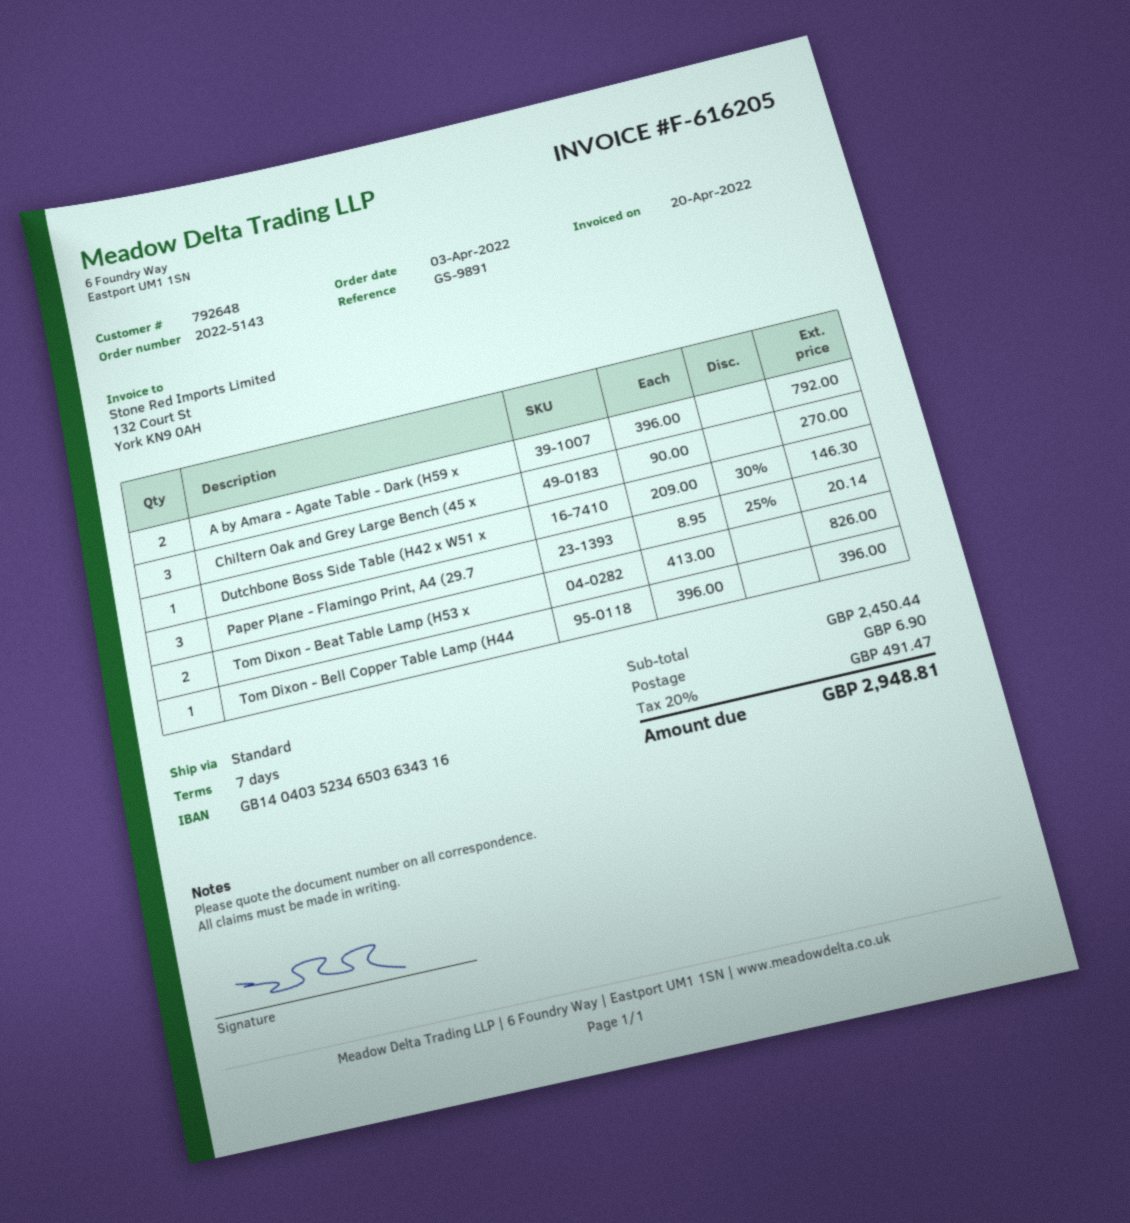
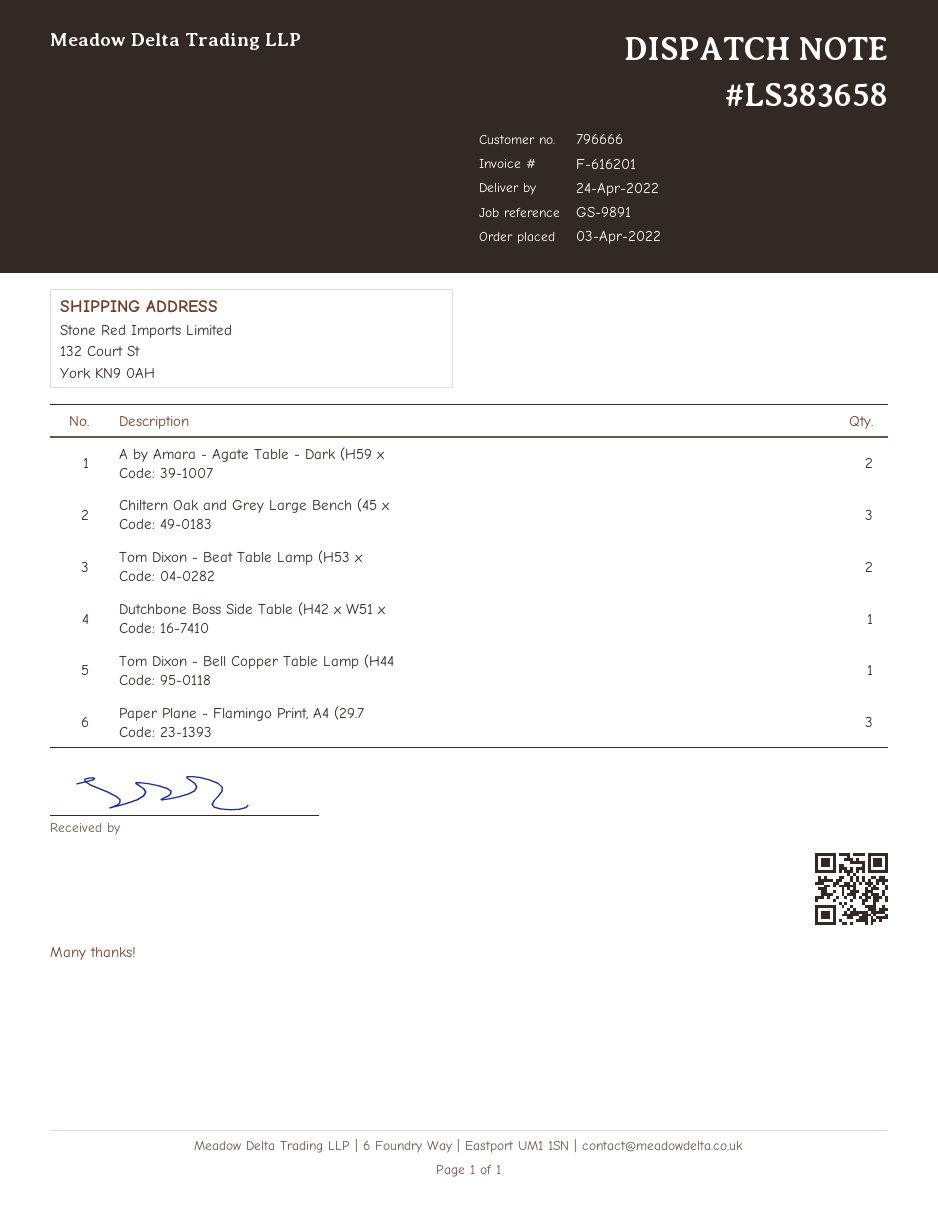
invoice number: F-616205 -> F-616201
customer number: 792648 -> 796666

